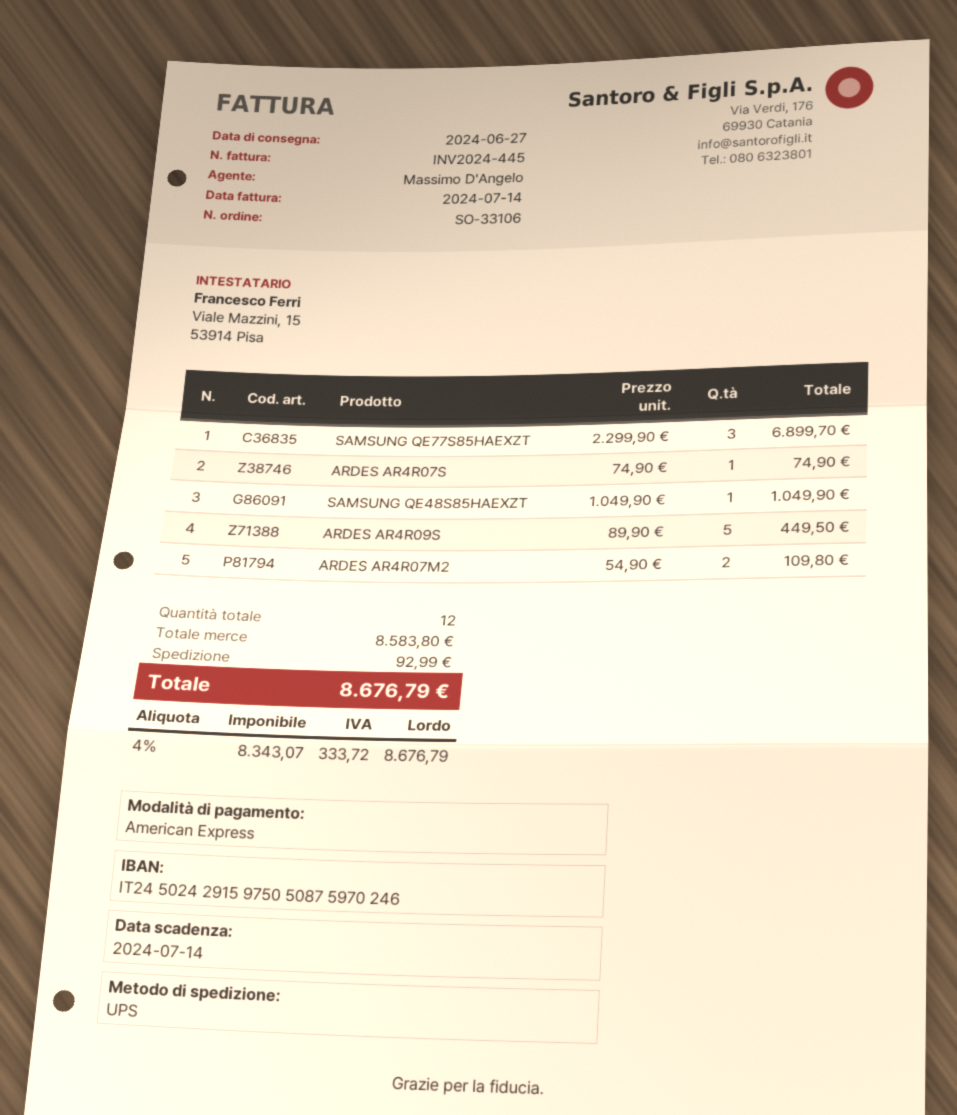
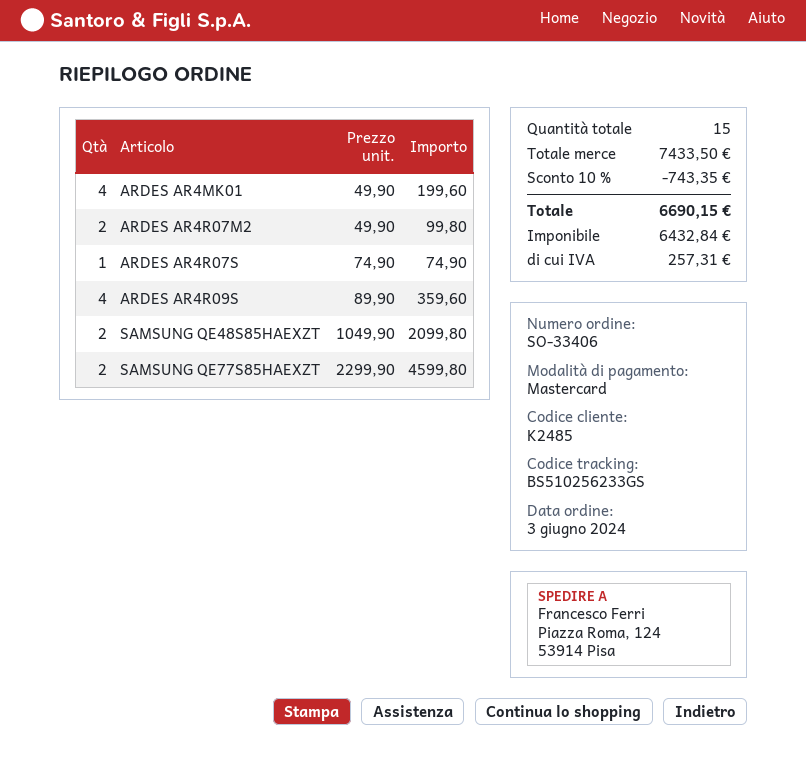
order number: SO-33106 -> SO-33406
payment method: American Express -> Mastercard
SAMSUNG QE77S85HAEXZT: 3 x 2299.90 = 6899.70 -> 2 x 2299.90 = 4599.80
SAMSUNG QE48S85HAEXZT: 1 x 1049.90 = 1049.90 -> 2 x 1049.90 = 2099.80
ARDES AR4R09S: 5 x 89.90 = 449.50 -> 4 x 89.90 = 359.60
ARDES AR4R07M2: 2 x 54.90 = 109.80 -> 2 x 49.90 = 99.80
ARDES AR4MK01: none -> 4 x 49.90 = 199.60
total quantity: 12 -> 15
subtotal: 8583.80 -> 7433.50
discount: none -> 10% = 743.35
shipping: 92.99 -> none
net: 8343.07 -> 6432.84
tax: 333.72 -> 257.31
total: 8676.79 -> 6690.15

